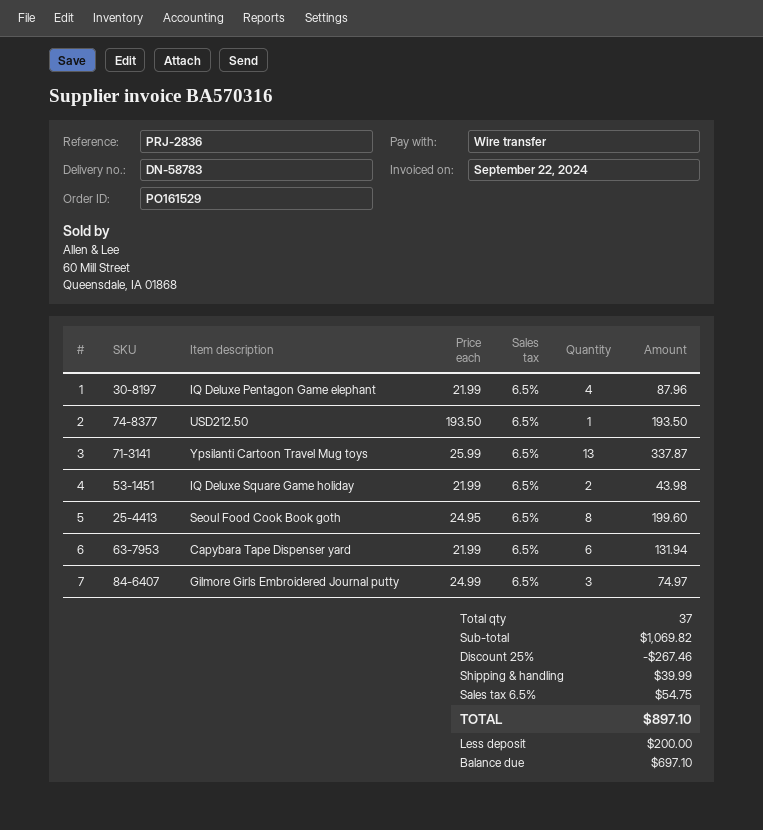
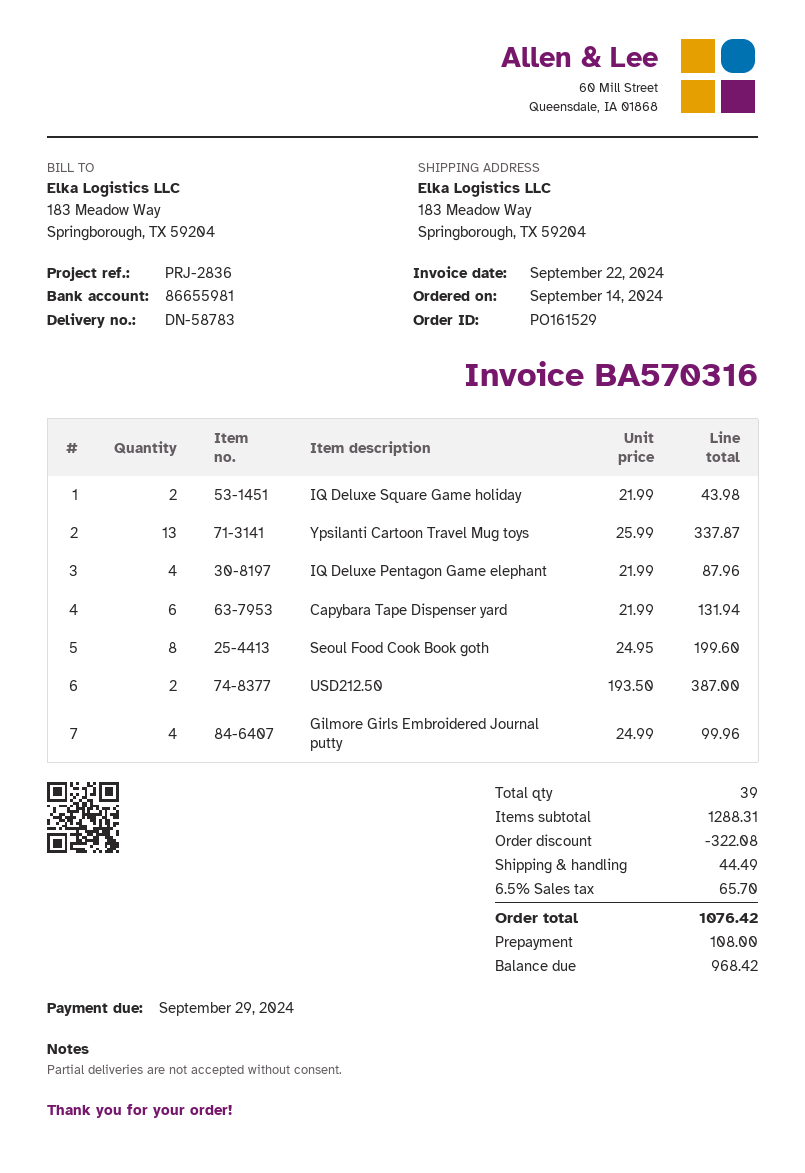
USD212.50: 1 x 193.50 = 193.50 -> 2 x 193.50 = 387.00
Gilmore Girls Embroidered Journal putty: 3 x 24.99 = 74.97 -> 4 x 24.99 = 99.96
total quantity: 37 -> 39
subtotal: 1069.82 -> 1288.31
discount: 267.46 -> 322.08
shipping: 39.99 -> 44.49
tax: 6.5% = 54.75 -> 6.5% = 65.70
total: 897.10 -> 1076.42
deposit: 200.00 -> 108.00
balance: 697.10 -> 968.42

